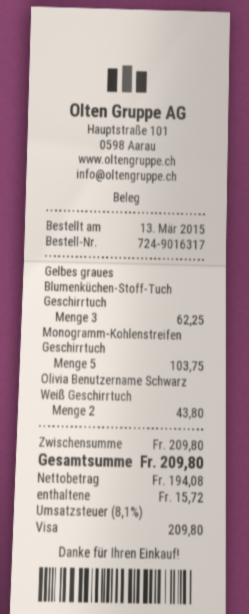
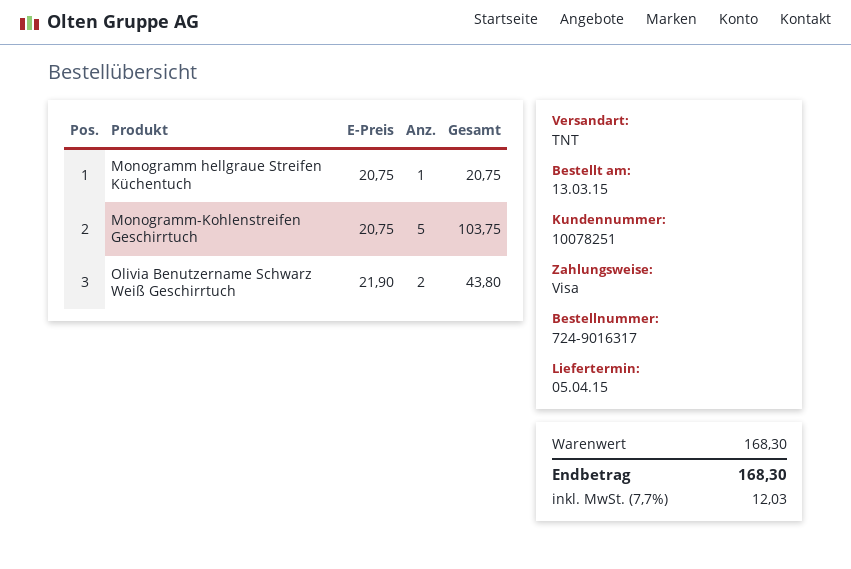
Gelbes graues Blumenküchen-Stoff-Tuch Geschirrtuch: 3 for 62.25 -> none
Monogramm hellgraue Streifen Küchentuch: none -> 1 for 20.75
subtotal: 209.80 -> 168.30
tax: 8.1% = 15.72 -> 7.7% = 12.03
total: 209.80 -> 168.30

